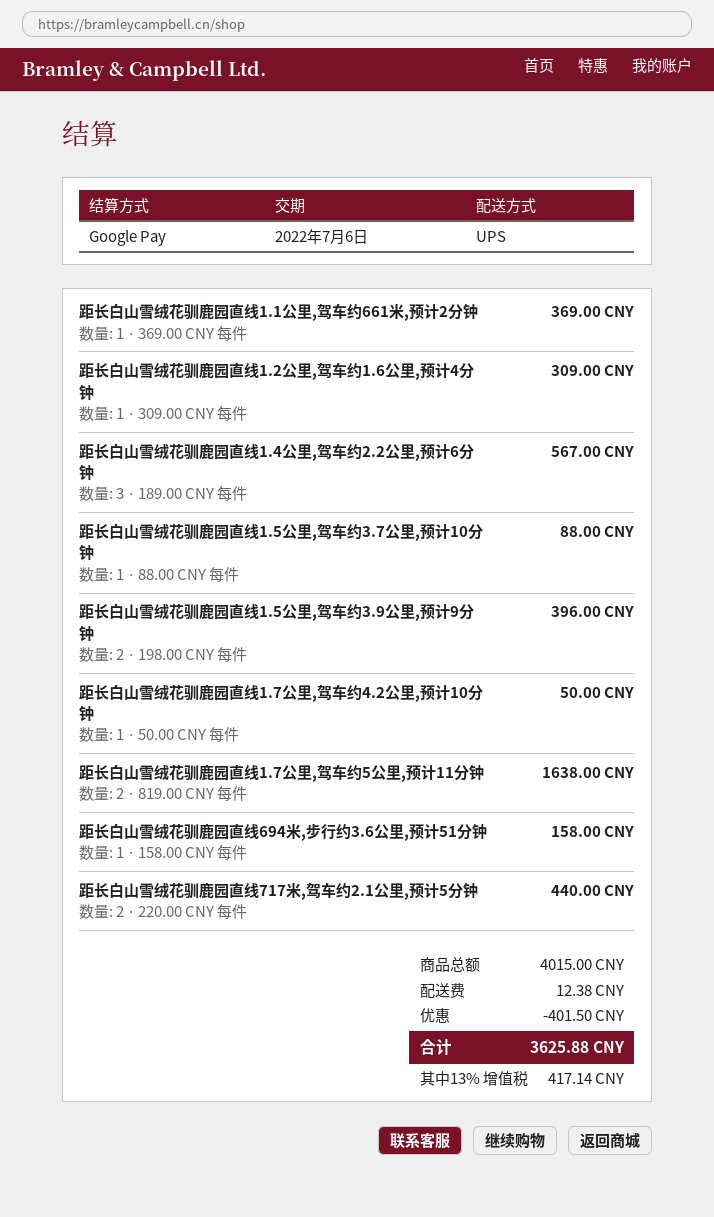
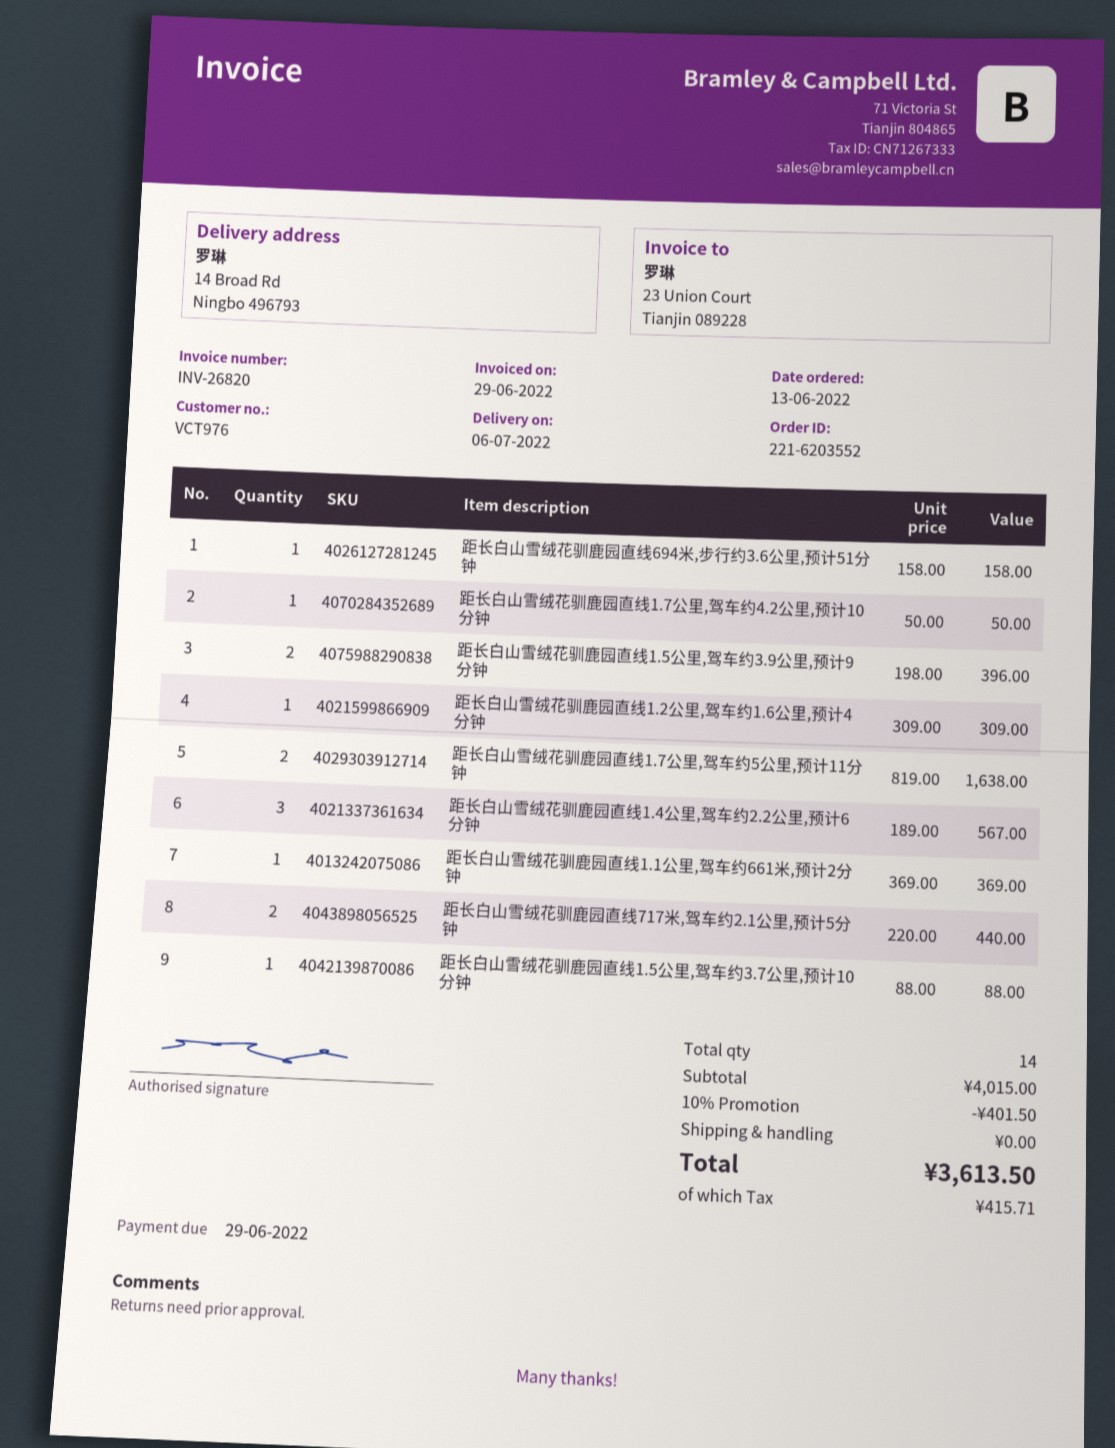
shipping: 12.38 -> 0.00
tax: 417.14 -> 415.71
total: 3625.88 -> 3613.50

